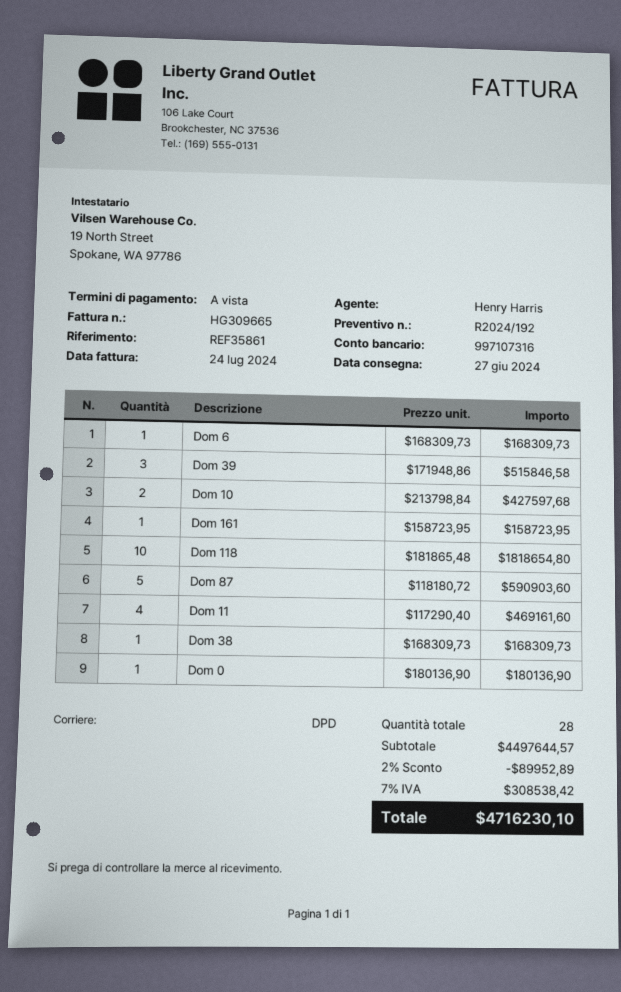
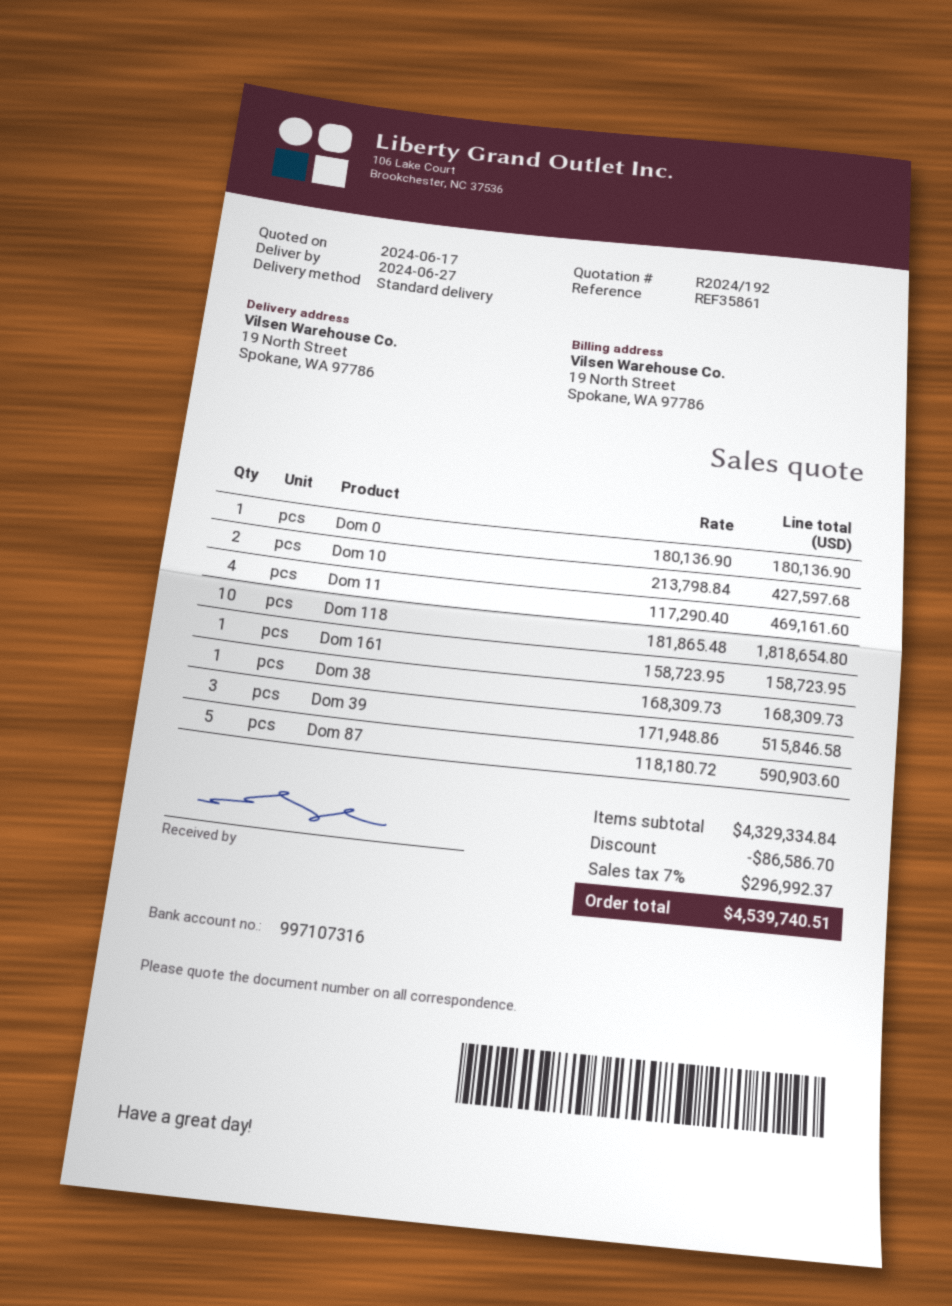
shipping method: DPD -> standard
Dom 6: 1 x 168309.73 = 168309.73 -> none
subtotal: 4497644.57 -> 4329334.84
discount: 89952.89 -> 86586.70
tax: 7% = 308538.42 -> 7% = 296992.37
total: 4716230.10 -> 4539740.51

